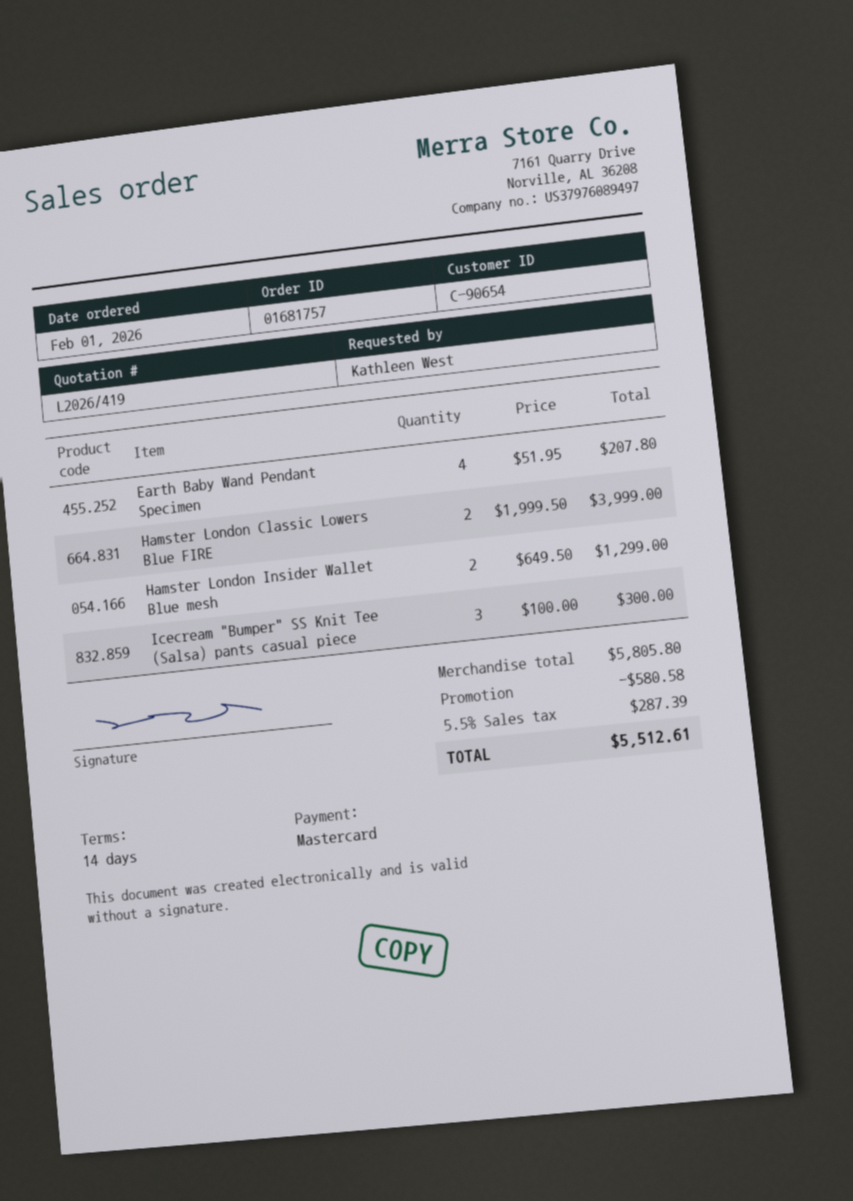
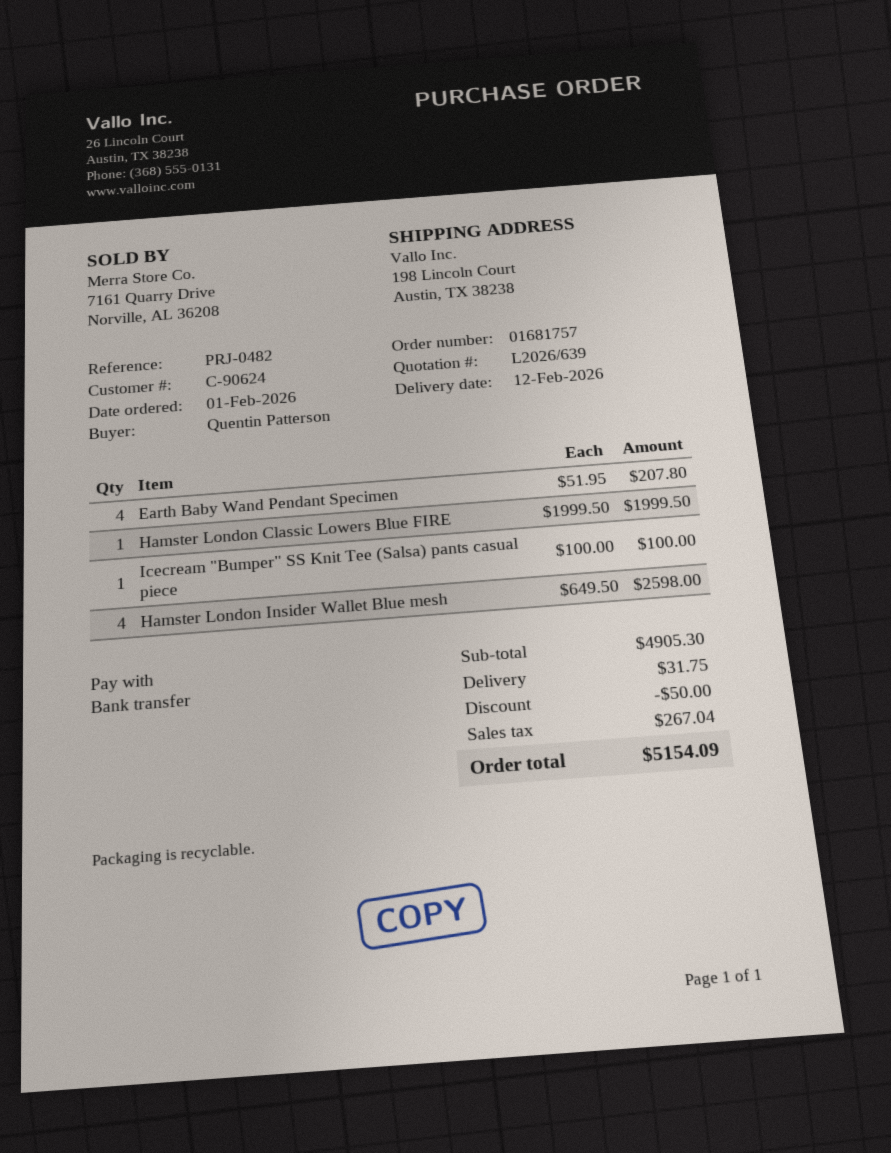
quote number: L2026/419 -> L2026/639
customer number: C-90654 -> C-90624
ordered by: Kathleen West -> Quentin Patterson
payment method: Mastercard -> bank transfer
Hamster London Classic Lowers Blue FIRE: 2 x 1999.50 = 3999.00 -> 1 x 1999.50 = 1999.50
Hamster London Insider Wallet Blue mesh: 2 x 649.50 = 1299.00 -> 4 x 649.50 = 2598.00
Icecream "Bumper" SS Knit Tee (Salsa) pants casual piece: 3 x 100.00 = 300.00 -> 1 x 100.00 = 100.00
subtotal: 5805.80 -> 4905.30
discount: 580.58 -> 50.00
shipping: none -> 31.75
tax: 287.39 -> 267.04
total: 5512.61 -> 5154.09

